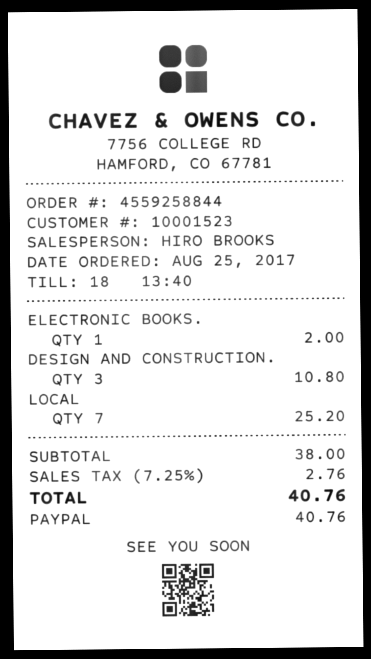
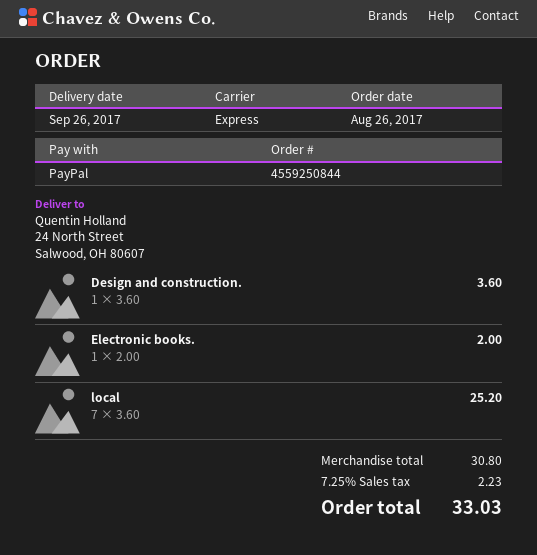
order number: 4559258844 -> 4559250844
order date: 2017-08-25 -> 2017-08-26
DESIGN AND CONSTRUCTION.: 3 for 10.80 -> 1 for 3.60
subtotal: 38.00 -> 30.80
tax: 7.25% = 2.76 -> 7.25% = 2.23
total: 40.76 -> 33.03

